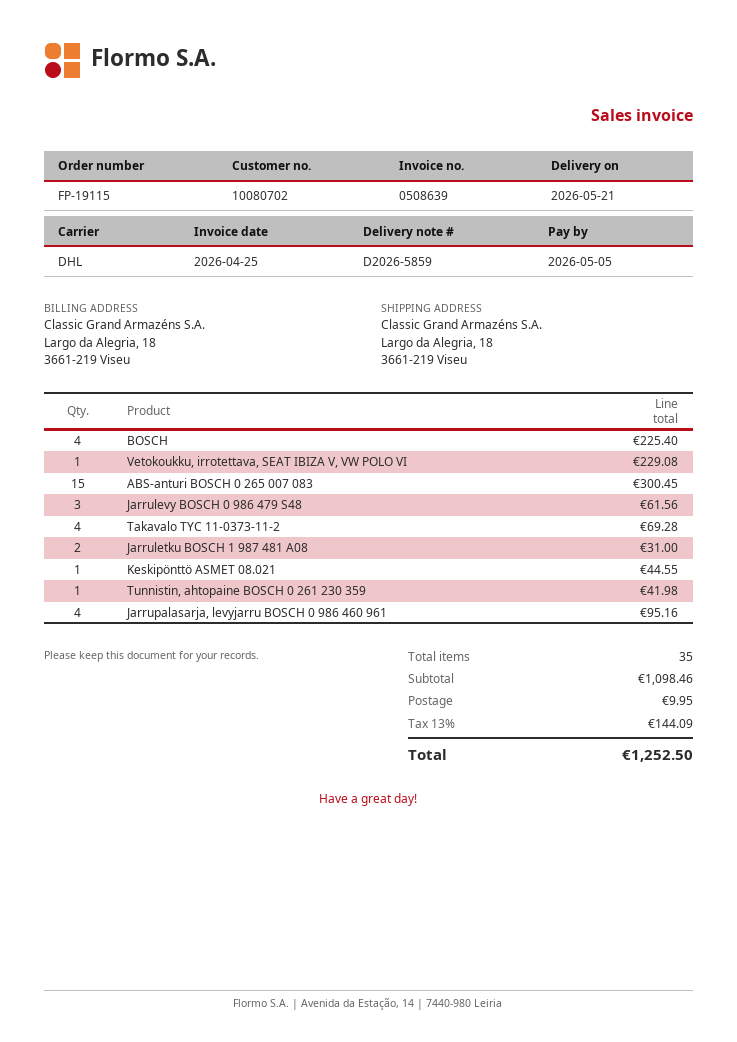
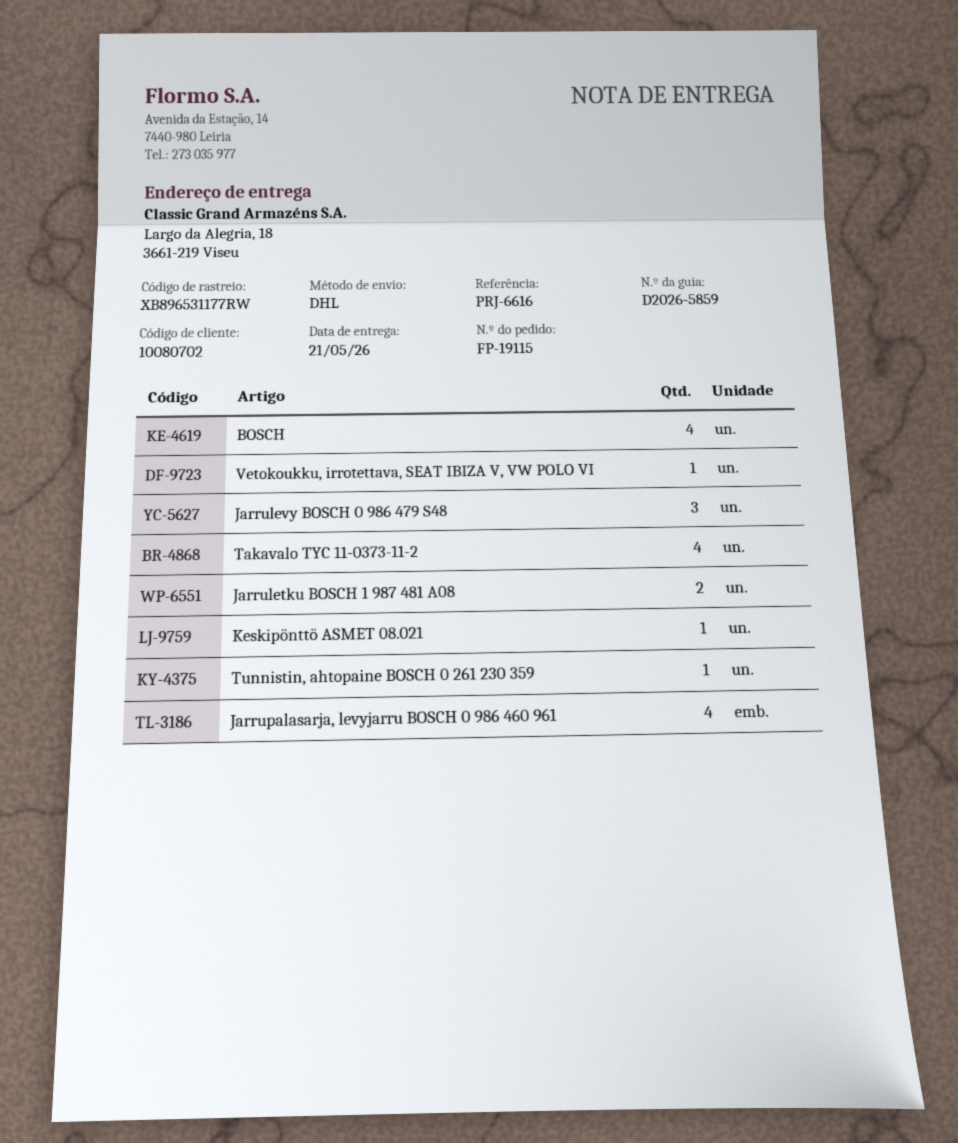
ABS-anturi BOSCH 0 265 007 083: 15 -> none

